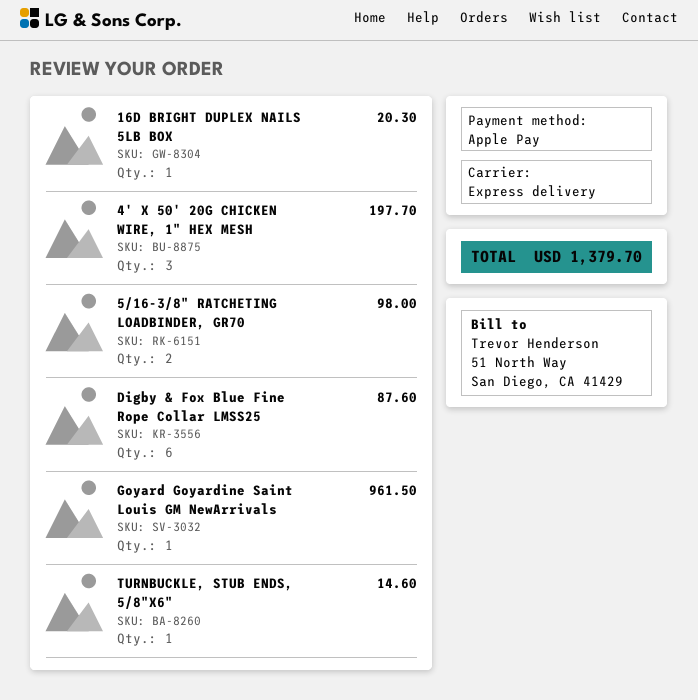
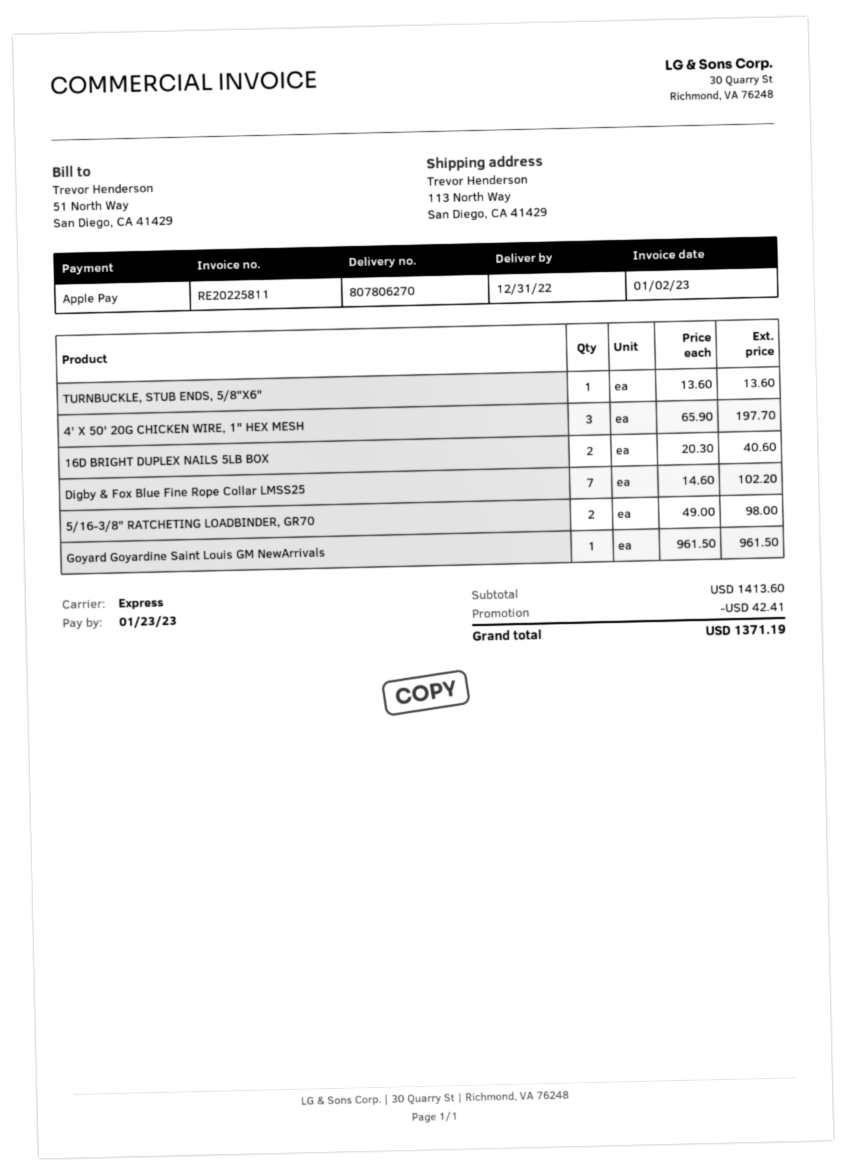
16D BRIGHT DUPLEX NAILS 5LB BOX: 1 for 20.30 -> 2 for 40.60
Digby & Fox Blue Fine Rope Collar LMSS25: 6 for 87.60 -> 7 for 102.20
TURNBUCKLE, STUB ENDS, 5/8"X6": 1 for 14.60 -> 1 for 13.60
discount: none -> 42.41
total: 1379.70 -> 1371.19

